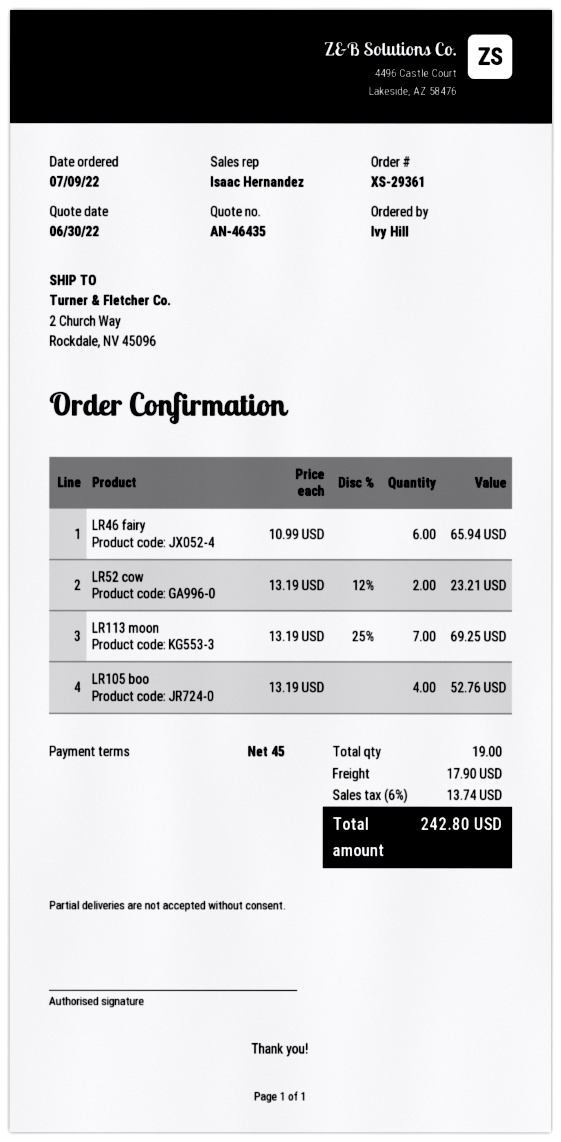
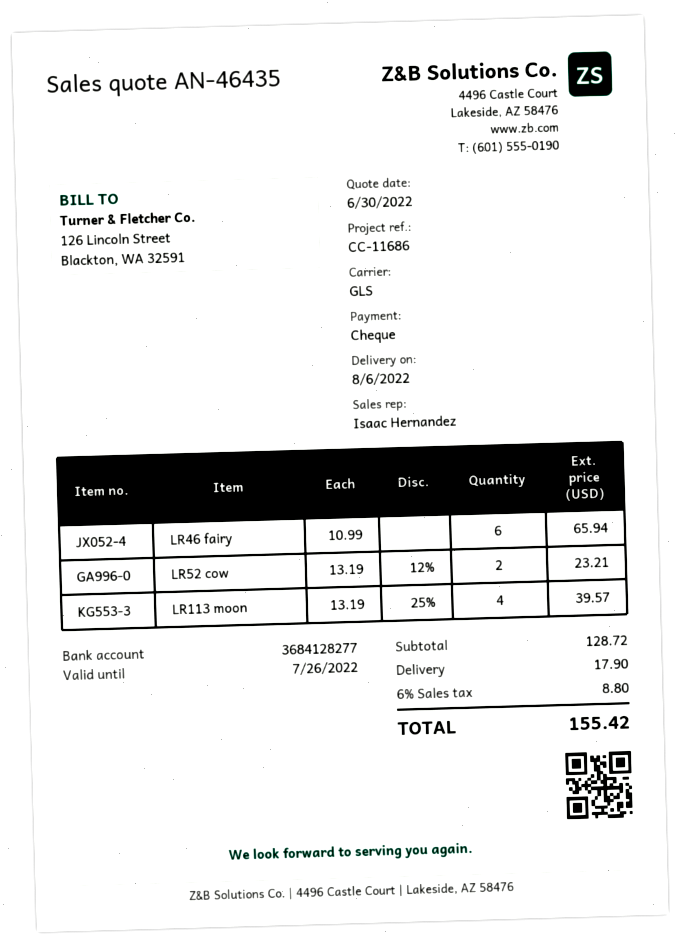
LR113 moon: 7 x 13.19 - 25% = 69.25 -> 4 x 13.19 - 25% = 39.57
LR105 boo: 4 x 13.19 = 52.76 -> none
tax: 6% = 13.74 -> 6% = 8.80
total: 242.80 -> 155.42

